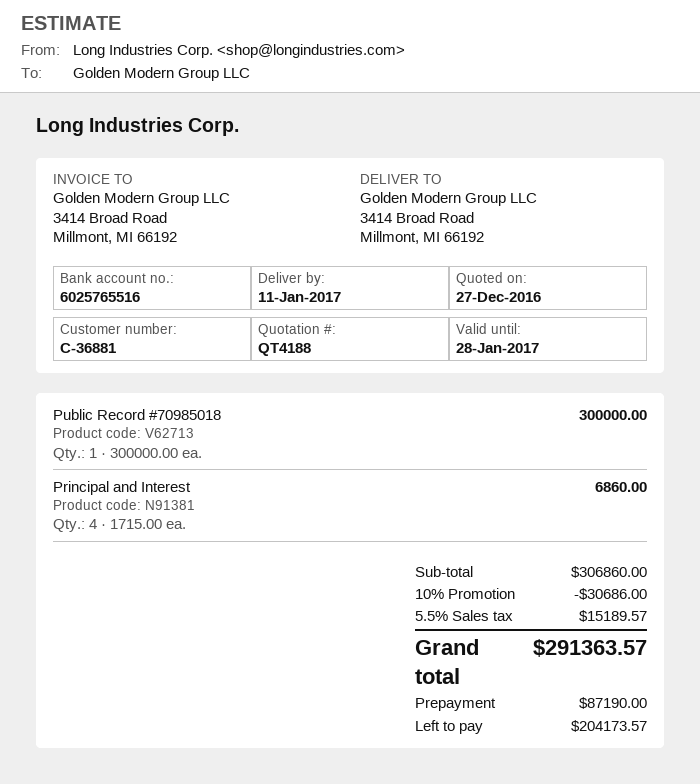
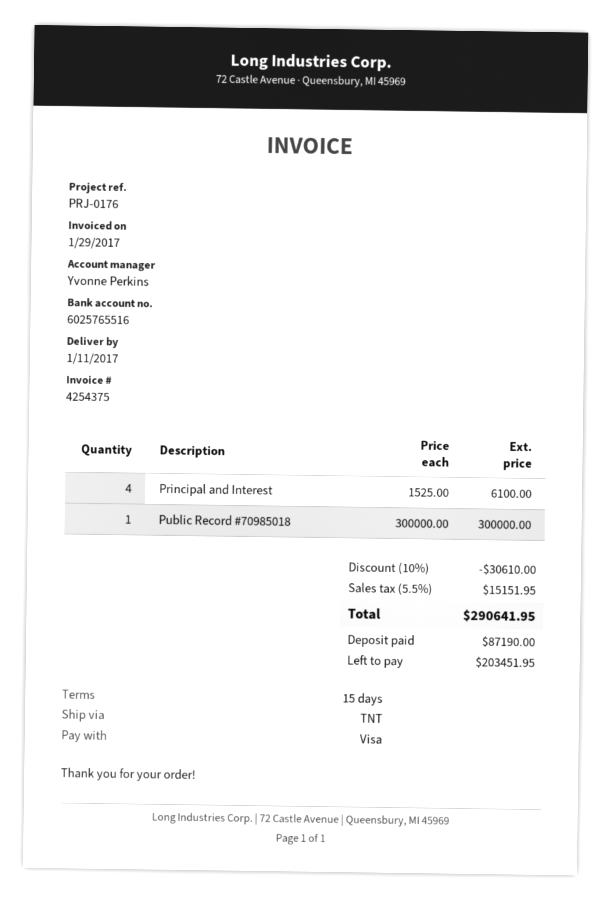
Principal and Interest: 4 x 1715.00 = 6860.00 -> 4 x 1525.00 = 6100.00
discount: 10% = 30686.00 -> 10% = 30610.00
tax: 5.5% = 15189.57 -> 5.5% = 15151.95
total: 291363.57 -> 290641.95
balance: 204173.57 -> 203451.95

